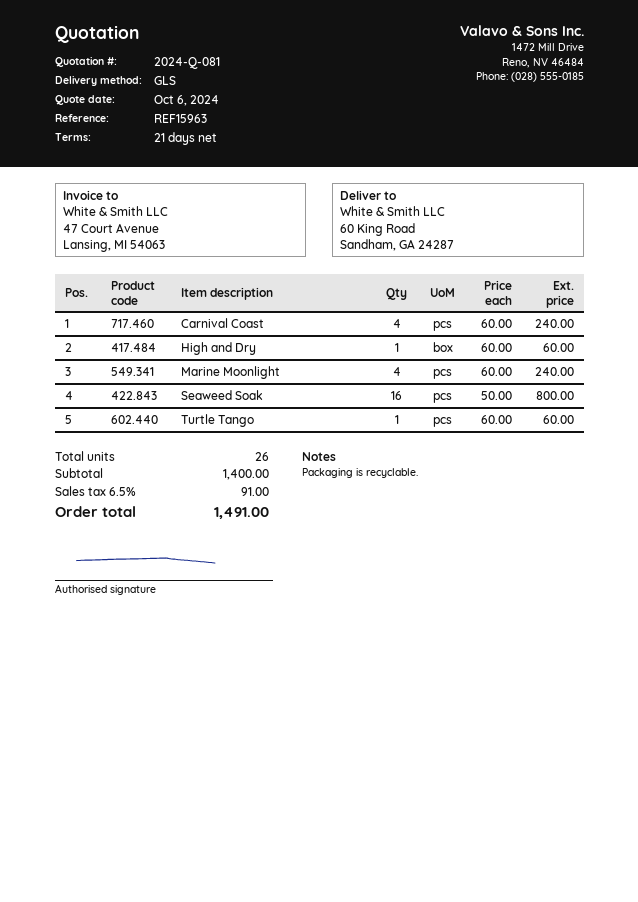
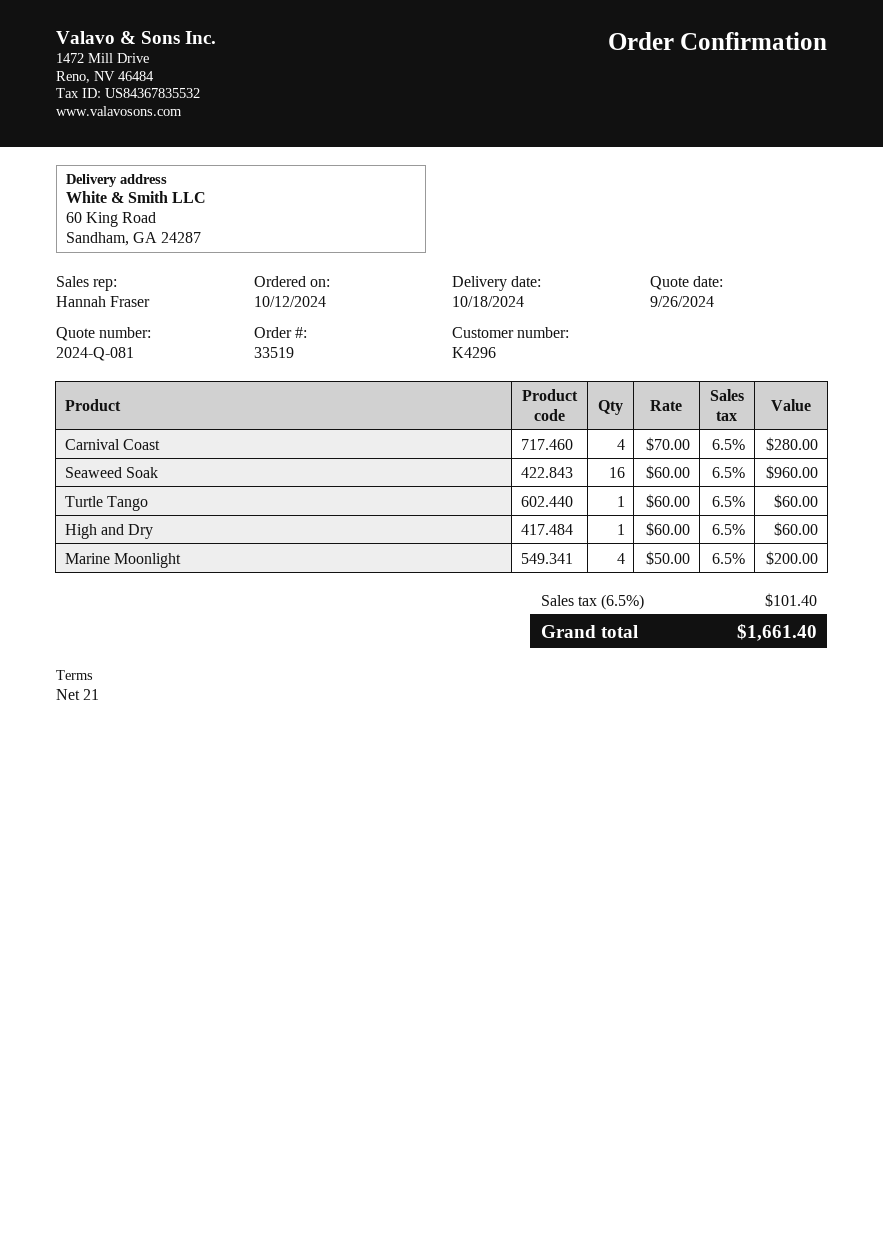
quote date: 2024-10-06 -> 2024-09-26
Carnival Coast: 4 x 60.00 = 240.00 -> 4 x 70.00 = 280.00
Marine Moonlight: 4 x 60.00 = 240.00 -> 4 x 50.00 = 200.00
Seaweed Soak: 16 x 50.00 = 800.00 -> 16 x 60.00 = 960.00
tax: 6.5% = 91.00 -> 6.5% = 101.40
total: 1491.00 -> 1661.40

